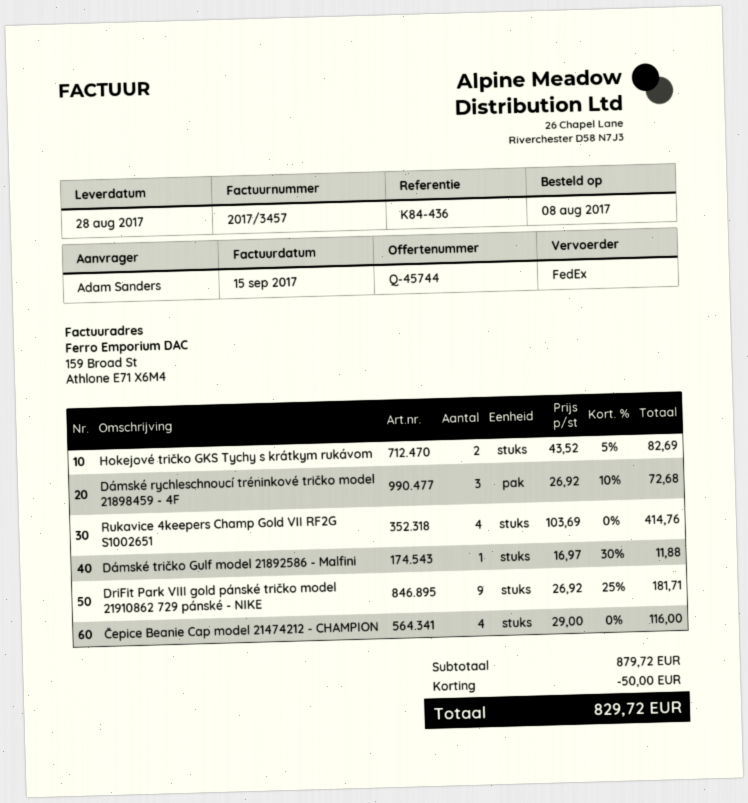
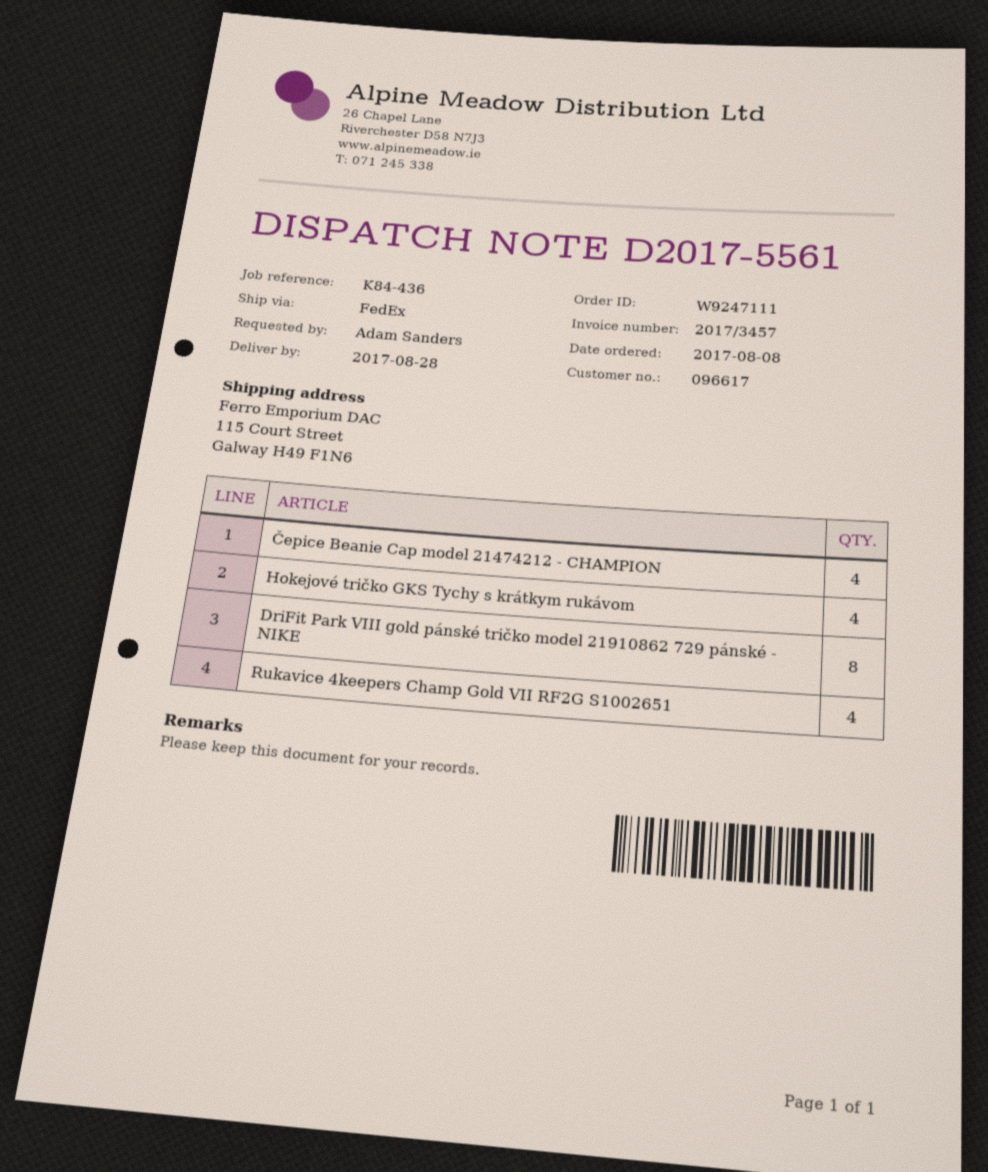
Hokejové tričko GKS Tychy s krátkym rukávom: 2 -> 4
Dámské rychleschnoucí tréninkové tričko model 21898459 - 4F: 3 -> none
Dámské tričko Gulf model 21892586 - Malfini: 1 -> none
DriFit Park VIII gold pánské tričko model 21910862 729 pánské - NIKE: 9 -> 8

